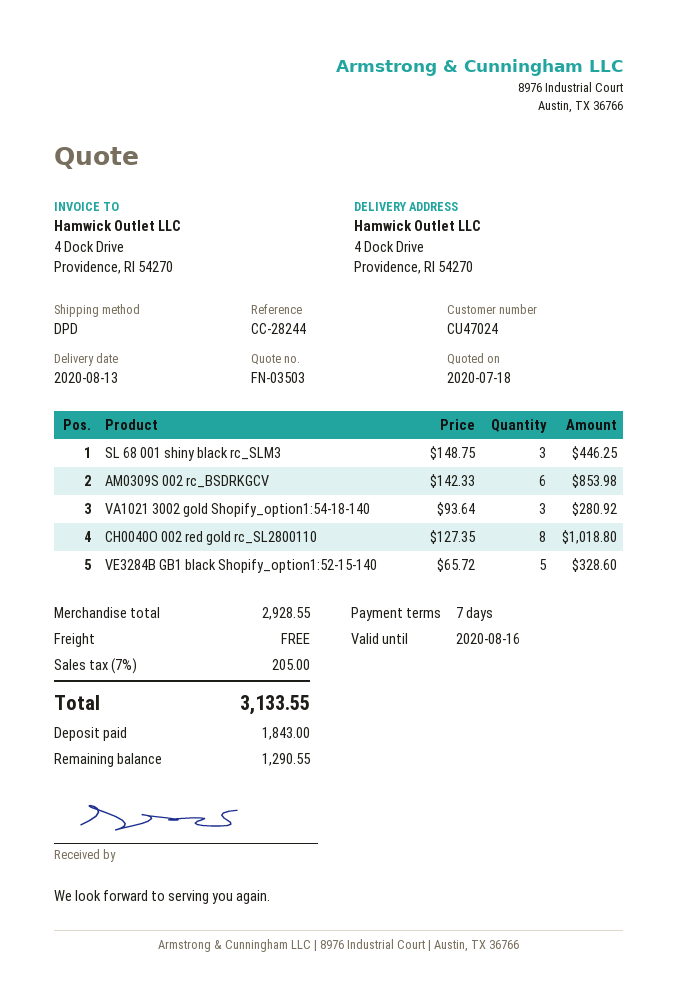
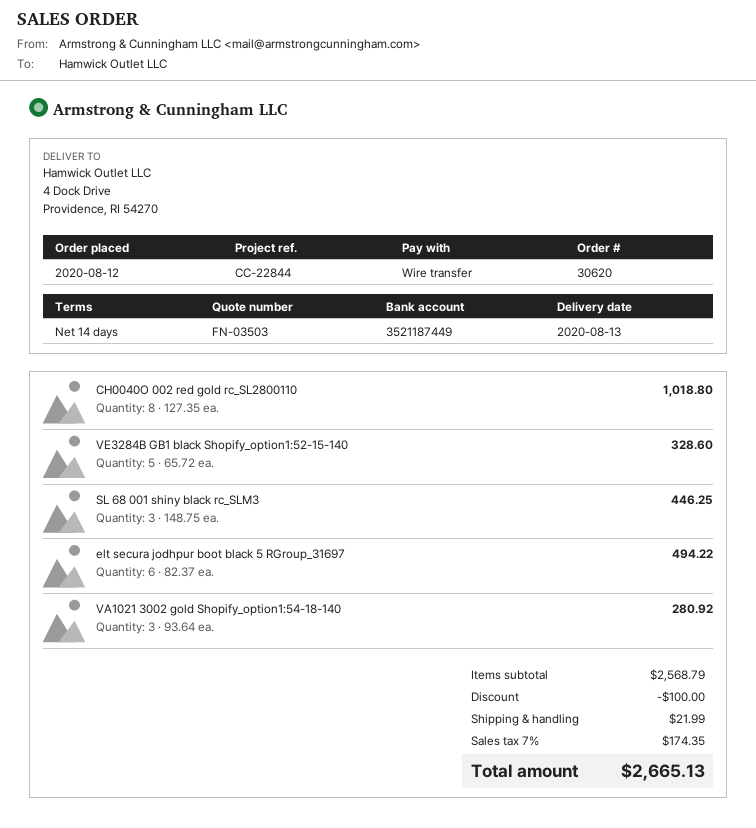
payment terms: 7 days -> 14 days
reference: CC-28244 -> CC-22844
AM0309S 002 rc_BSDRKGCV: 6 x 142.33 = 853.98 -> none
elt secura jodhpur boot black 5 RGroup_31697: none -> 6 x 82.37 = 494.22
subtotal: 2928.55 -> 2568.79
discount: none -> 100.00
shipping: 0.00 -> 21.99
tax: 7% = 205.00 -> 7% = 174.35
total: 3133.55 -> 2665.13

